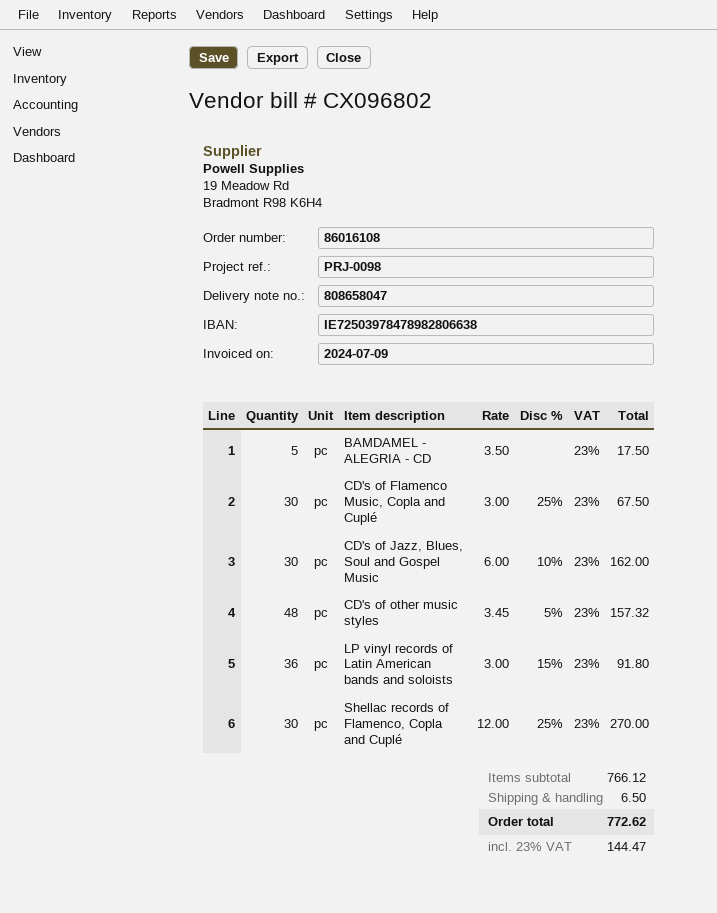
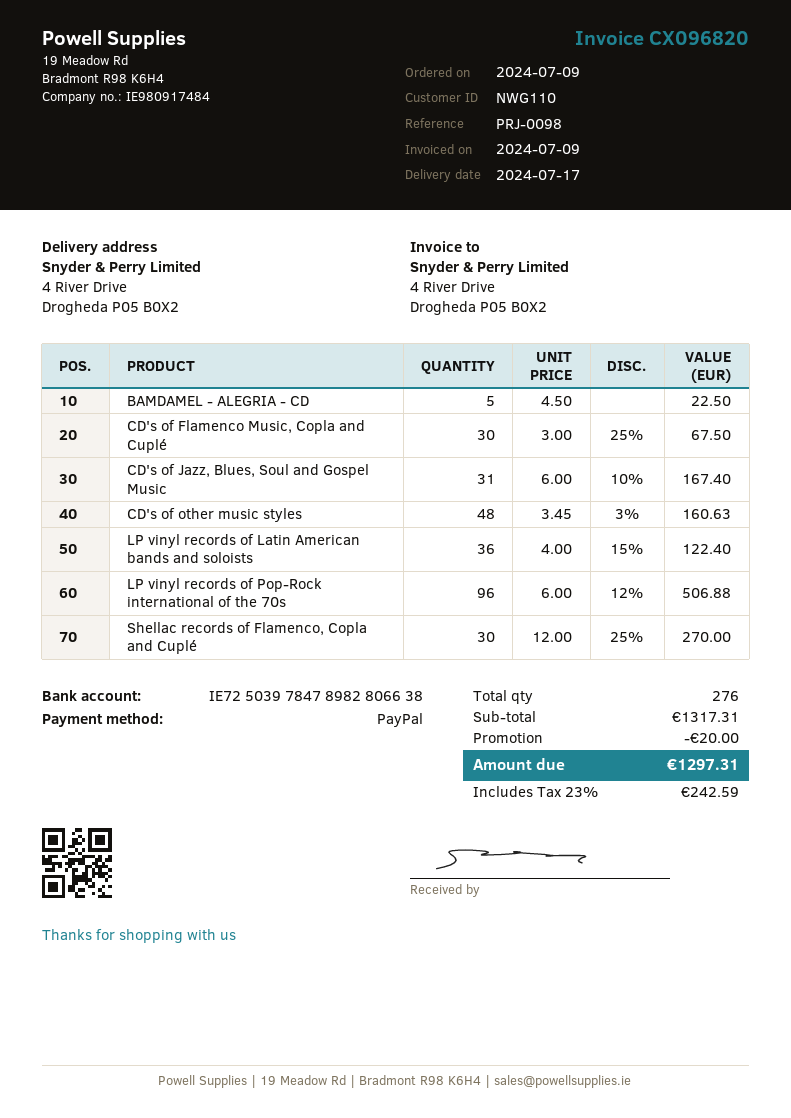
invoice number: CX096802 -> CX096820
BAMDAMEL - ALEGRIA - CD: 5 x 3.50 = 17.50 -> 5 x 4.50 = 22.50
CD's of Jazz, Blues, Soul and Gospel Music: 30 x 6.00 - 10% = 162.00 -> 31 x 6.00 - 10% = 167.40
CD's of other music styles: 48 x 3.45 - 5% = 157.32 -> 48 x 3.45 - 3% = 160.63
LP vinyl records of Latin American bands and soloists: 36 x 3.00 - 15% = 91.80 -> 36 x 4.00 - 15% = 122.40
LP vinyl records of Pop-Rock international of the 70s: none -> 96 x 6.00 - 12% = 506.88
subtotal: 766.12 -> 1317.31
discount: none -> 20.00
shipping: 6.50 -> none
tax: 23% = 144.47 -> 23% = 242.59
total: 772.62 -> 1297.31

